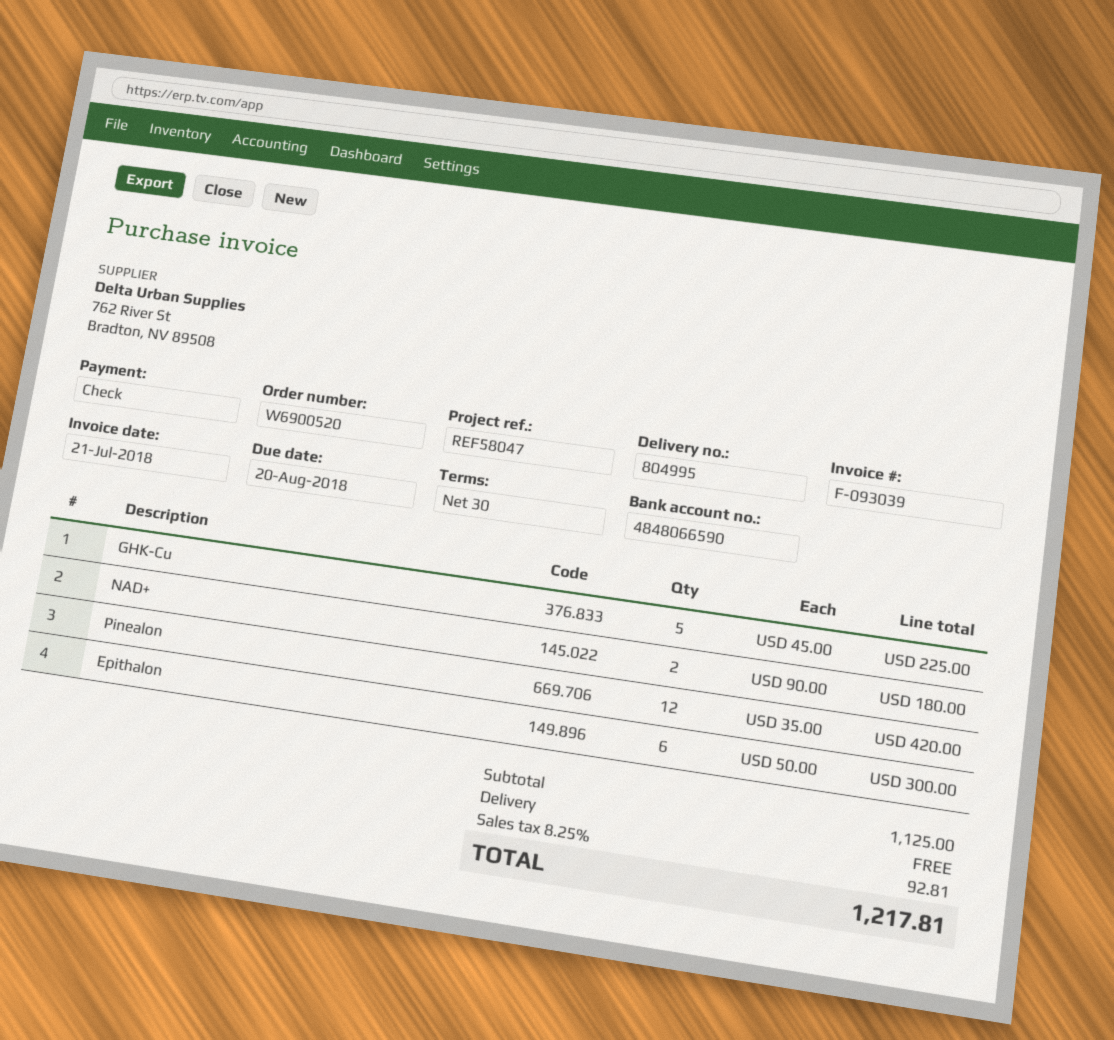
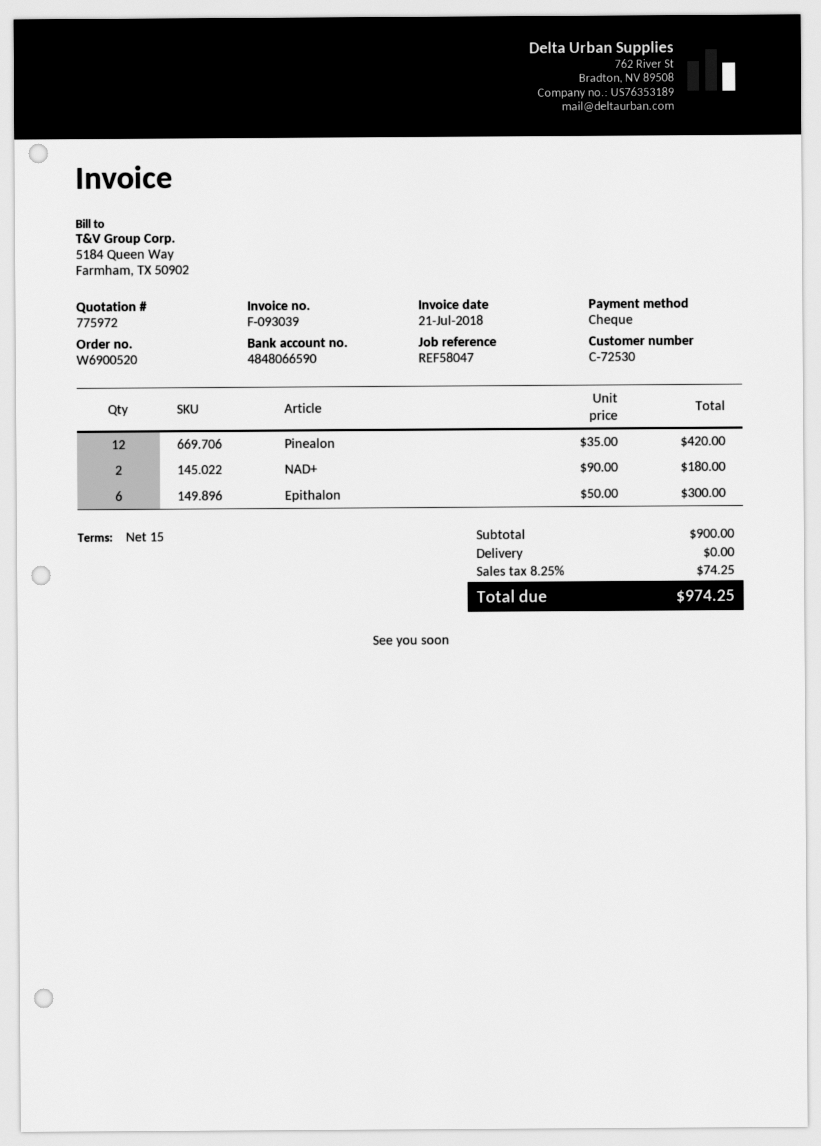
payment terms: 30 days -> 15 days
GHK-Cu: 5 x 45.00 = 225.00 -> none
subtotal: 1125.00 -> 900.00
tax: 8.25% = 92.81 -> 8.25% = 74.25
total: 1217.81 -> 974.25

